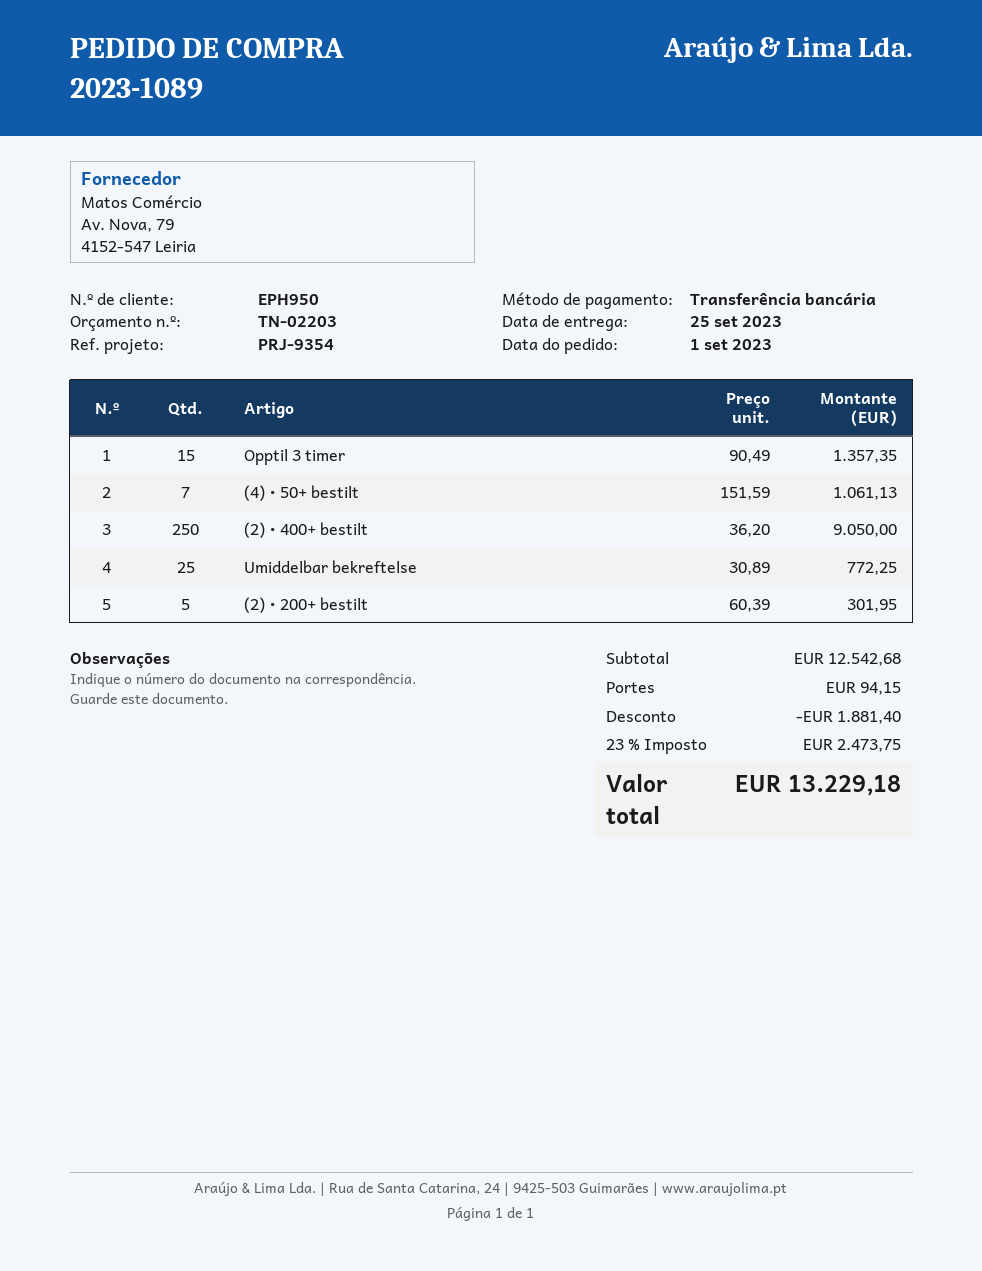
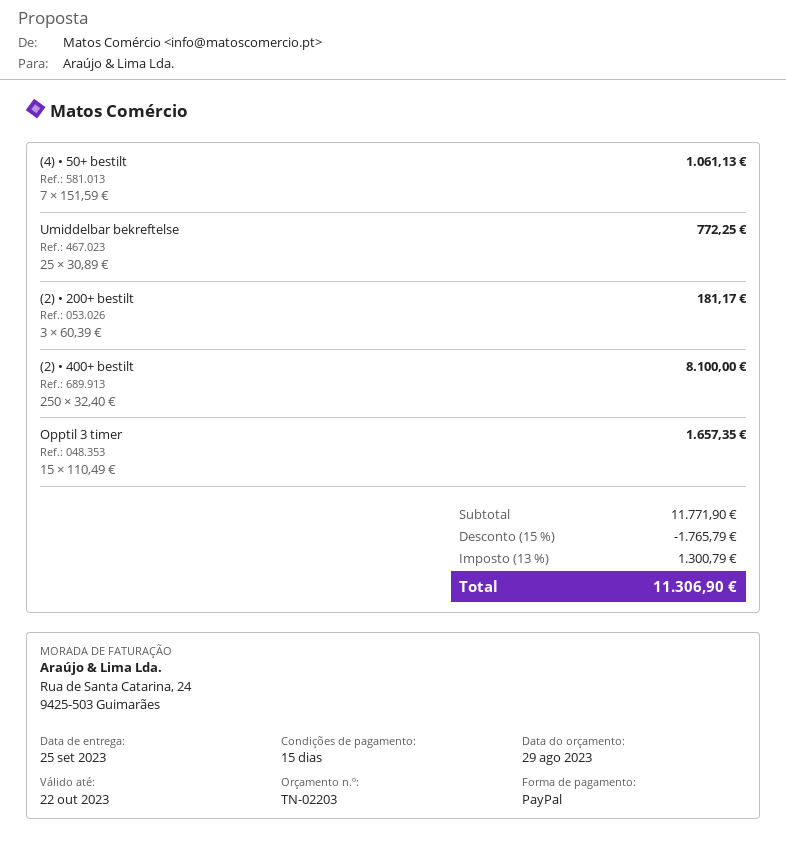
payment method: bank transfer -> PayPal
Opptil 3 timer: 15 x 90.49 = 1357.35 -> 15 x 110.49 = 1657.35
(2) • 400+ bestilt: 250 x 36.20 = 9050.00 -> 250 x 32.40 = 8100.00
(2) • 200+ bestilt: 5 x 60.39 = 301.95 -> 3 x 60.39 = 181.17
subtotal: 12542.68 -> 11771.90
discount: 1881.40 -> 1765.79
shipping: 94.15 -> none
tax: 23% = 2473.75 -> 13% = 1300.79
total: 13229.18 -> 11306.90

